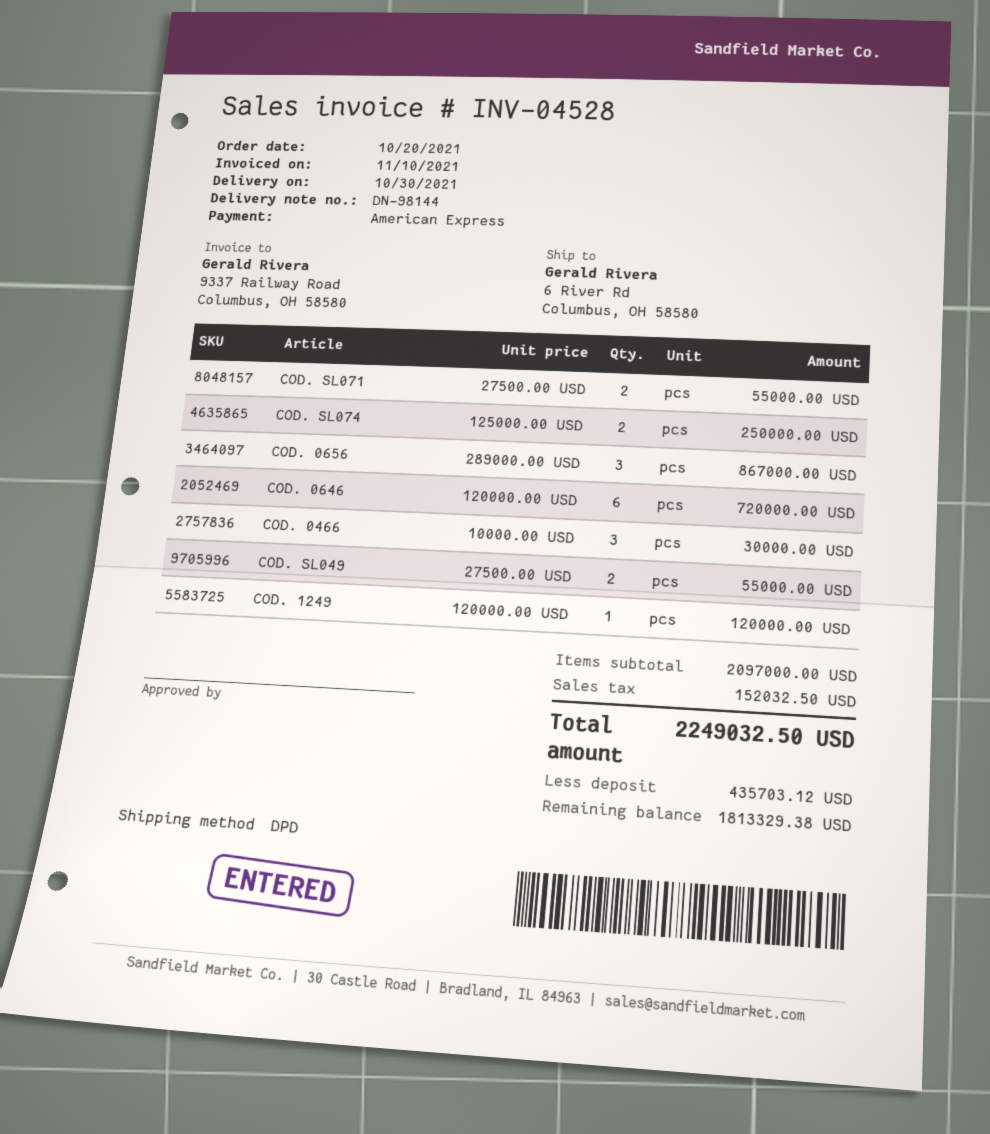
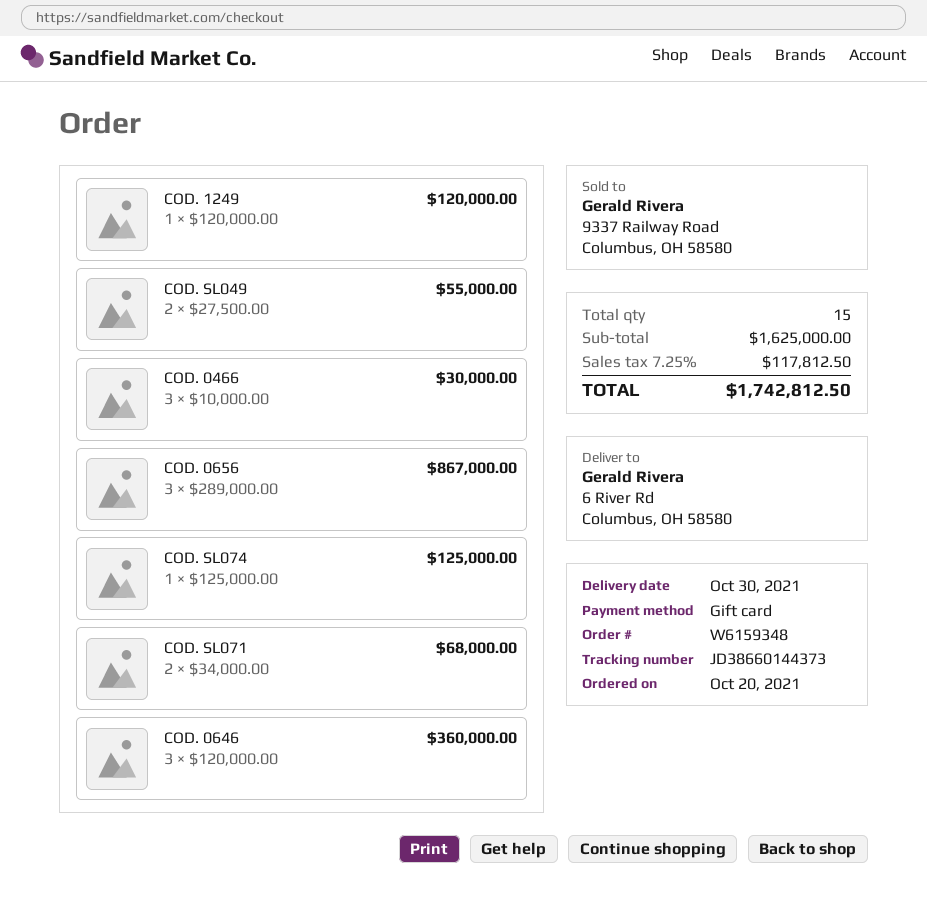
payment method: American Express -> gift card
COD. SL071: 2 x 27500.00 = 55000.00 -> 2 x 34000.00 = 68000.00
COD. SL074: 2 x 125000.00 = 250000.00 -> 1 x 125000.00 = 125000.00
COD. 0646: 6 x 120000.00 = 720000.00 -> 3 x 120000.00 = 360000.00
subtotal: 2097000.00 -> 1625000.00
tax: 152032.50 -> 117812.50
total: 2249032.50 -> 1742812.50

